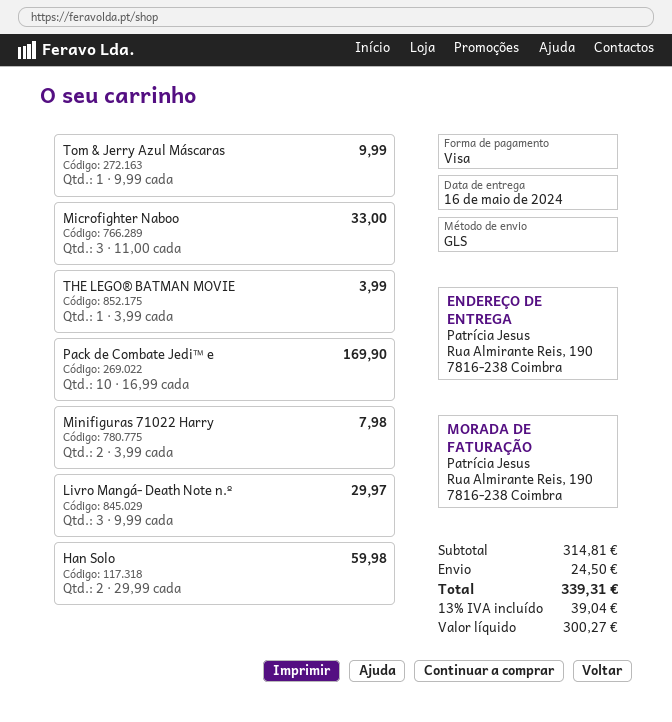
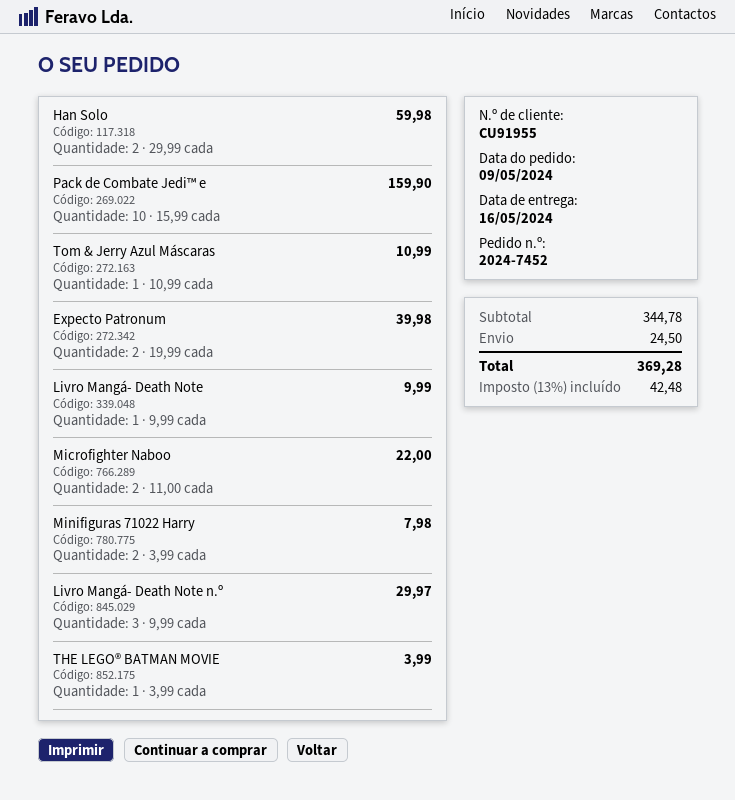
Tom & Jerry Azul Máscaras: 1 x 9.99 = 9.99 -> 1 x 10.99 = 10.99
Microfighter Naboo: 3 x 11.00 = 33.00 -> 2 x 11.00 = 22.00
Pack de Combate Jedi™ e: 10 x 16.99 = 169.90 -> 10 x 15.99 = 159.90
Expecto Patronum: none -> 2 x 19.99 = 39.98
Livro Mangá- Death Note: none -> 1 x 9.99 = 9.99
subtotal: 314.81 -> 344.78
tax: 13% = 39.04 -> 13% = 42.48
total: 339.31 -> 369.28

